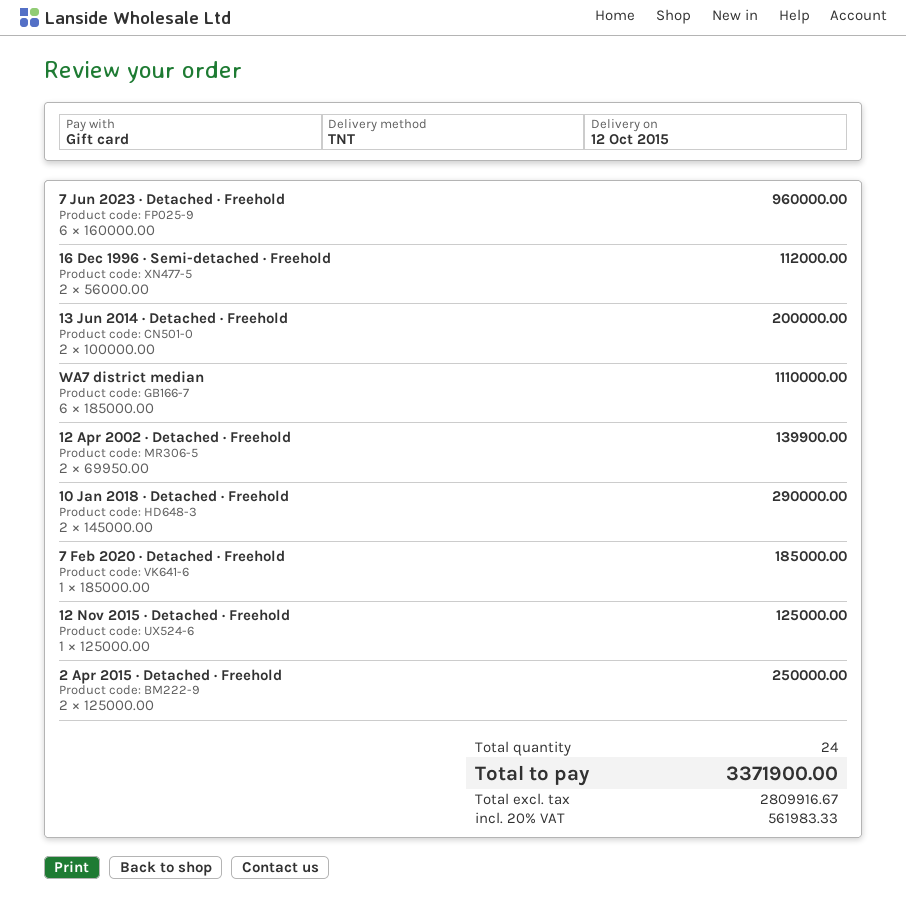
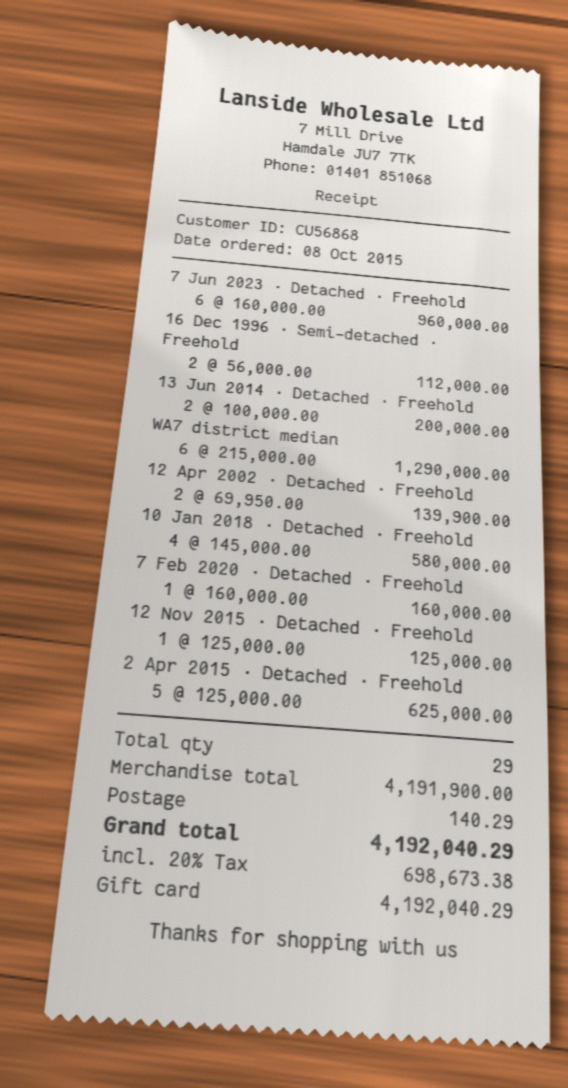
WA7 district median: 6 x 185000.00 = 1110000.00 -> 6 x 215000.00 = 1290000.00
10 Jan 2018 · Detached · Freehold: 2 x 145000.00 = 290000.00 -> 4 x 145000.00 = 580000.00
7 Feb 2020 · Detached · Freehold: 1 x 185000.00 = 185000.00 -> 1 x 160000.00 = 160000.00
2 Apr 2015 · Detached · Freehold: 2 x 125000.00 = 250000.00 -> 5 x 125000.00 = 625000.00
total quantity: 24 -> 29
shipping: none -> 140.29
tax: 20% = 561983.33 -> 20% = 698673.38
total: 3371900.00 -> 4192040.29

